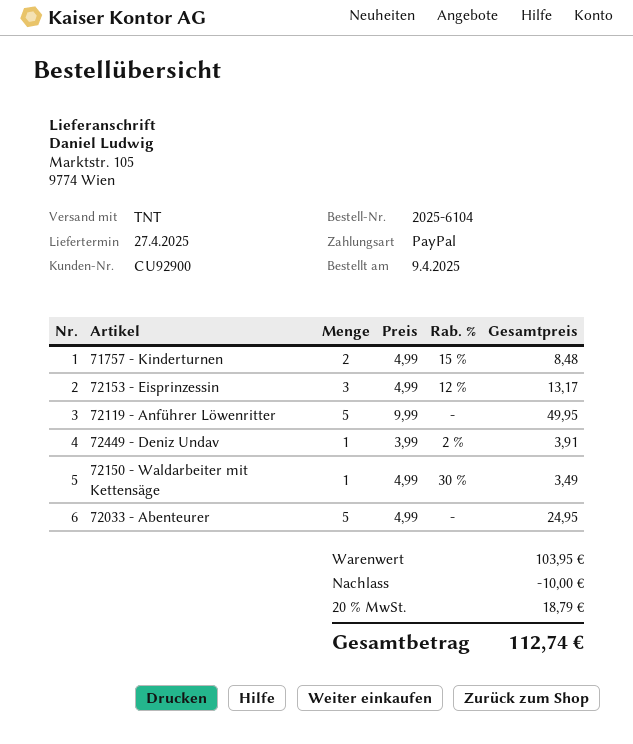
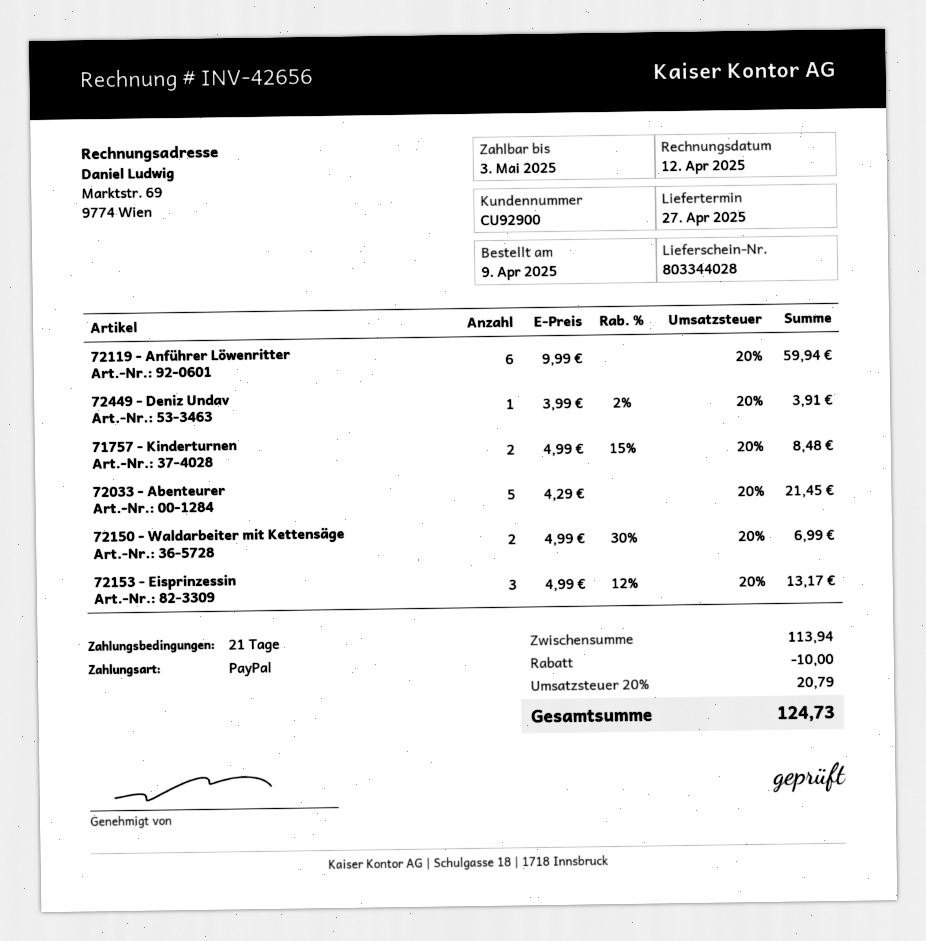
72119 - Anführer Löwenritter: 5 x 9.99 = 49.95 -> 6 x 9.99 = 59.94
72150 - Waldarbeiter mit Kettensäge: 1 x 4.99 - 30% = 3.49 -> 2 x 4.99 - 30% = 6.99
72033 - Abenteurer: 5 x 4.99 = 24.95 -> 5 x 4.29 = 21.45
subtotal: 103.95 -> 113.94
tax: 20% = 18.79 -> 20% = 20.79
total: 112.74 -> 124.73

